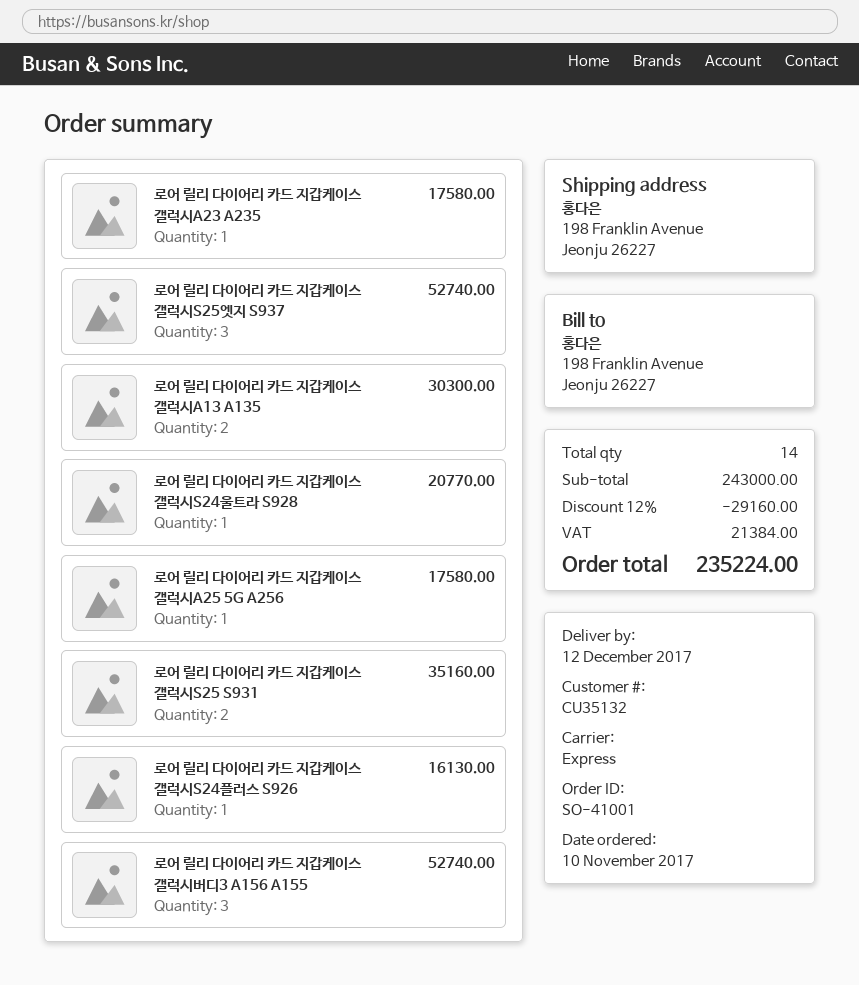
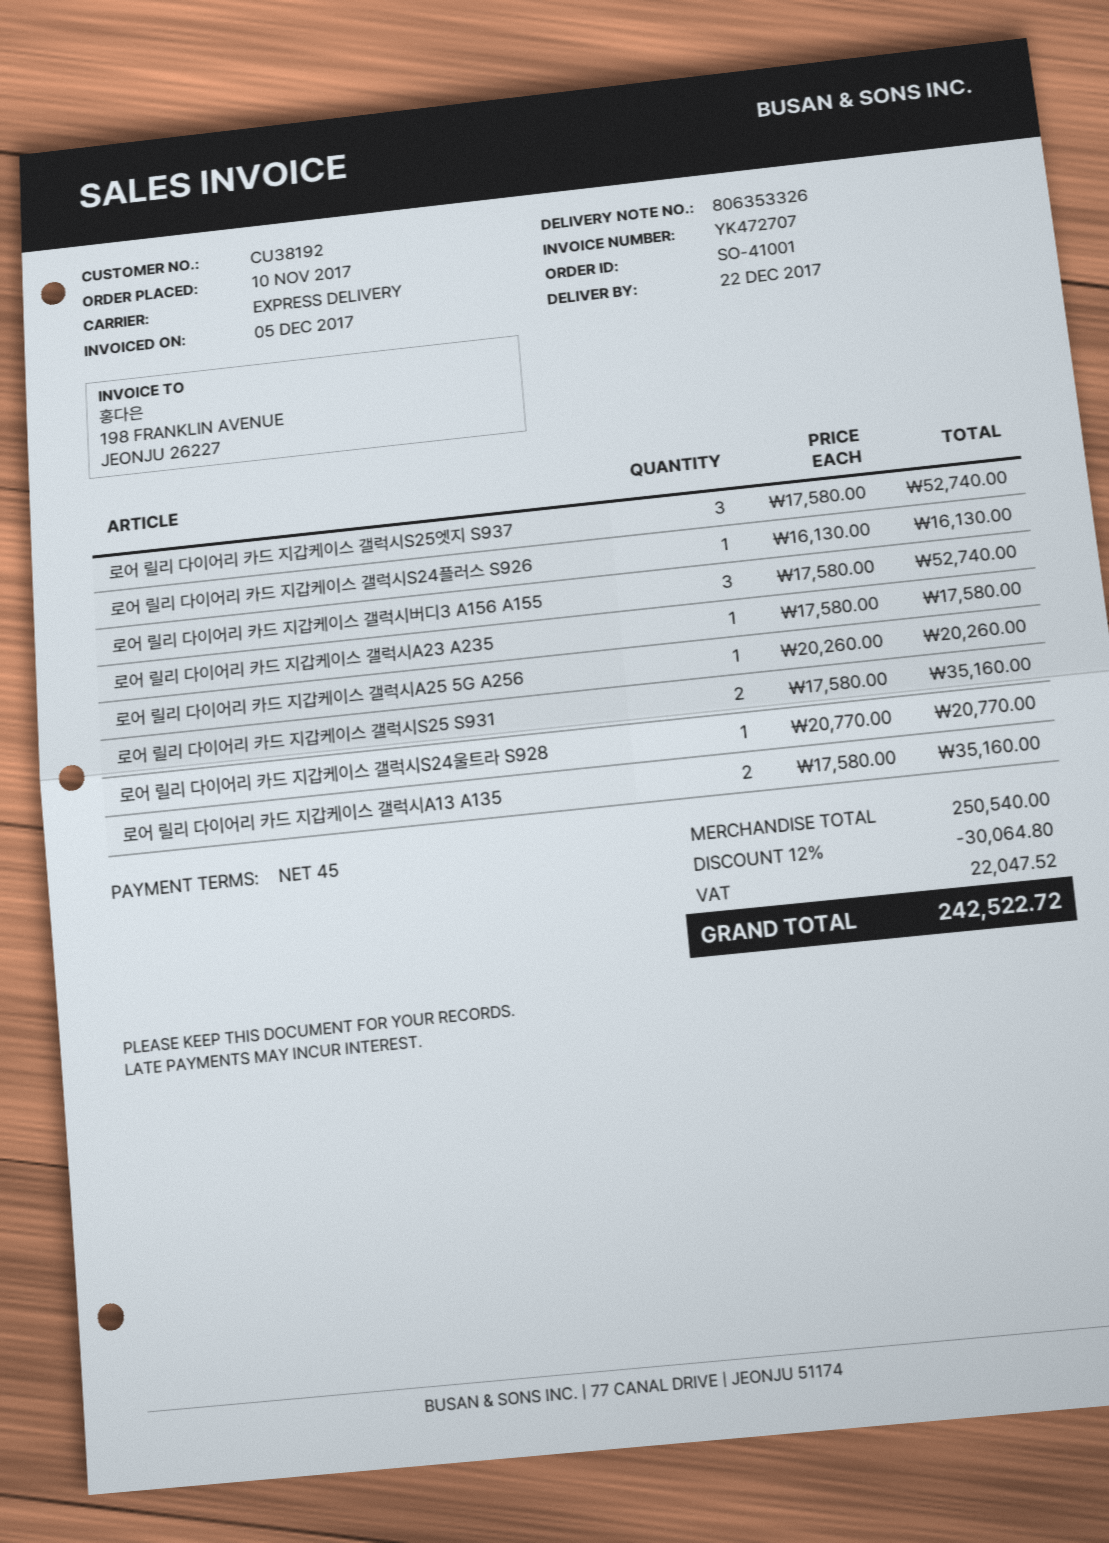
delivery date: 2017-12-12 -> 2017-12-22
customer number: CU35132 -> CU38192
로어 릴리 다이어리 카드 지갑케이스 갤럭시A13 A135: 2 for 30300.00 -> 2 for 35160.00
로어 릴리 다이어리 카드 지갑케이스 갤럭시A25 5G A256: 1 for 17580.00 -> 1 for 20260.00
subtotal: 243000.00 -> 250540.00
discount: 12% = 29160.00 -> 12% = 30064.80
tax: 21384.00 -> 22047.52
total: 235224.00 -> 242522.72

